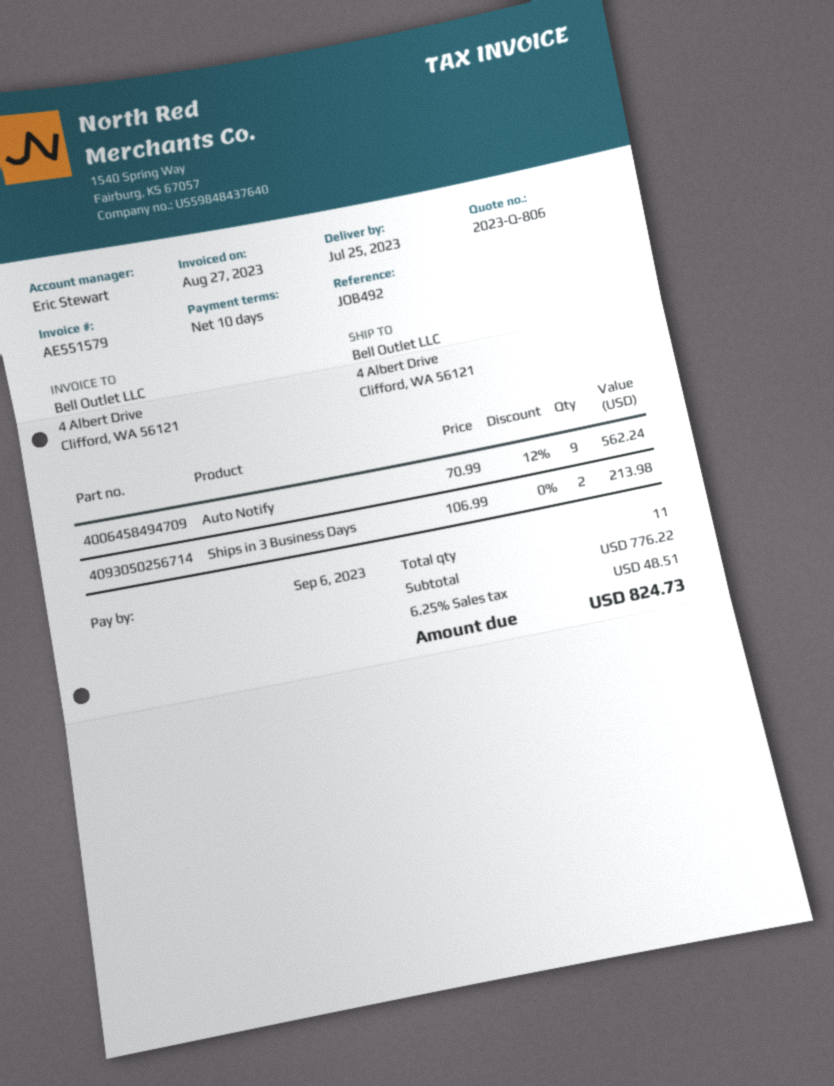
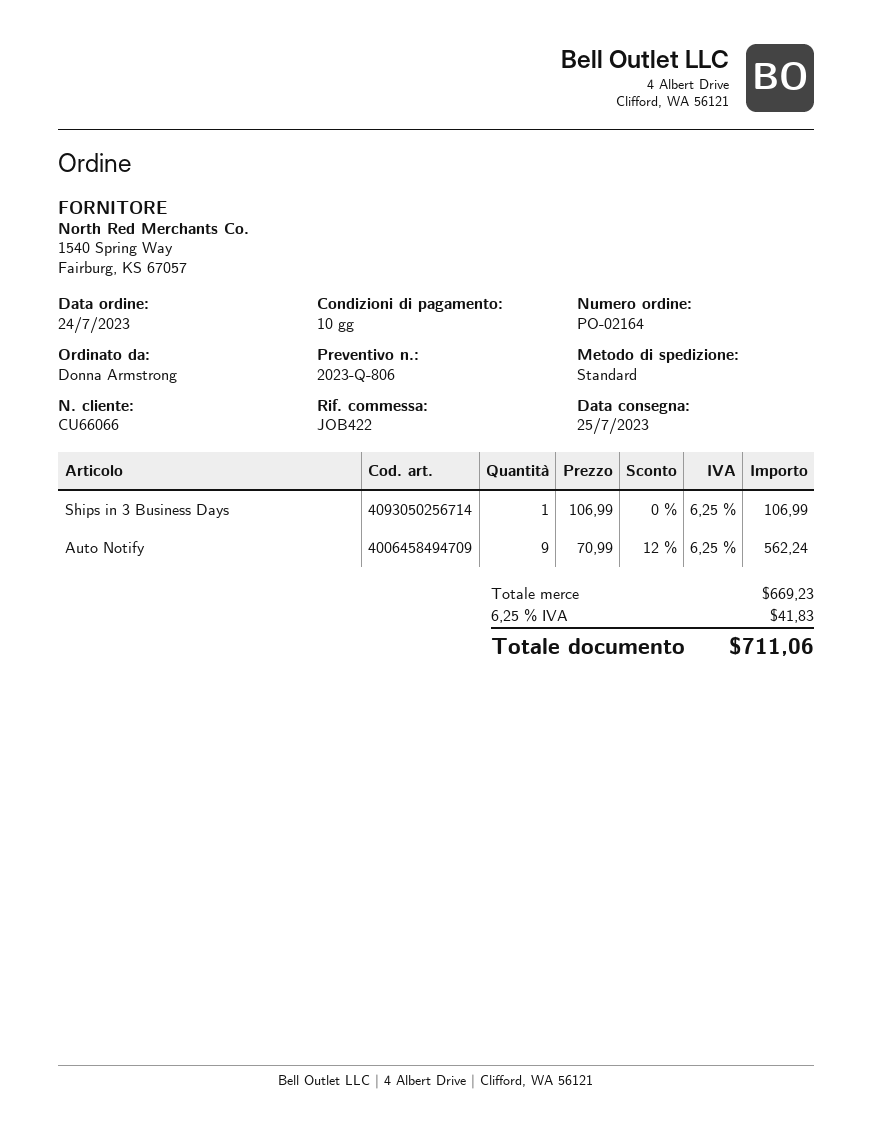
reference: JOB492 -> JOB422
Ships in 3 Business Days: 2 x 106.99 = 213.98 -> 1 x 106.99 = 106.99
subtotal: 776.22 -> 669.23
tax: 6.25% = 48.51 -> 6.25% = 41.83
total: 824.73 -> 711.06

